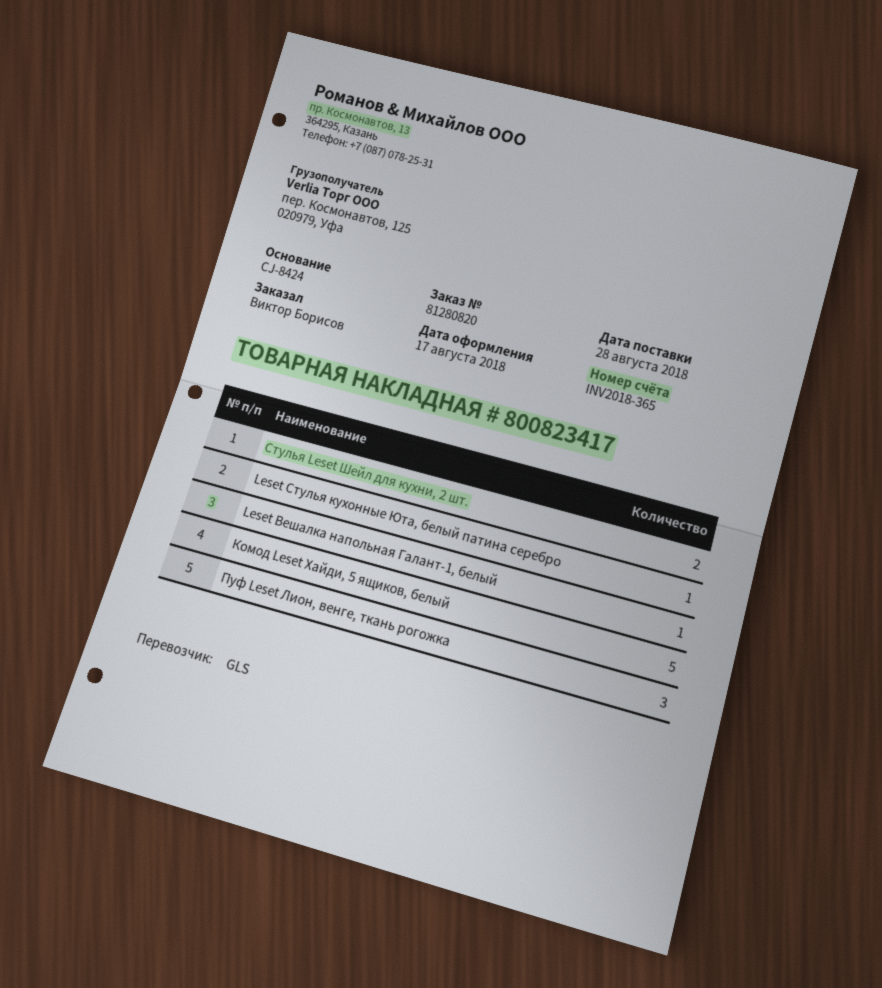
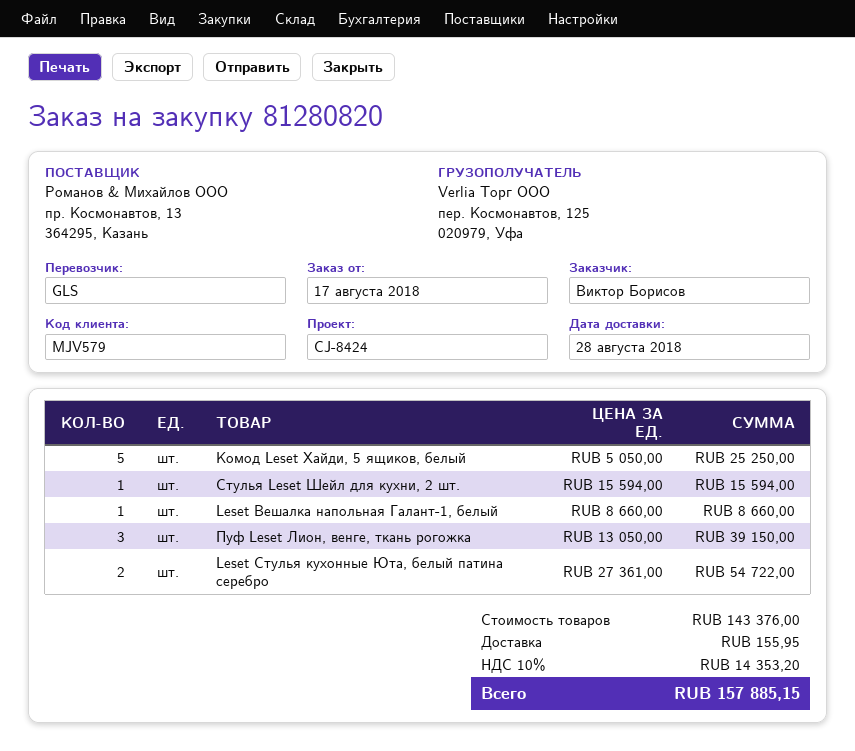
Стулья Leset Шейл для кухни, 2 шт.: 2 -> 1
Leset Стулья кухонные Юта, белый патина серебро: 1 -> 2

